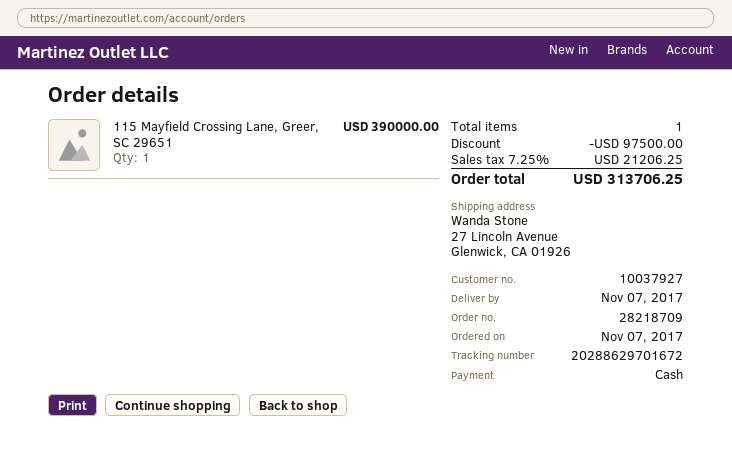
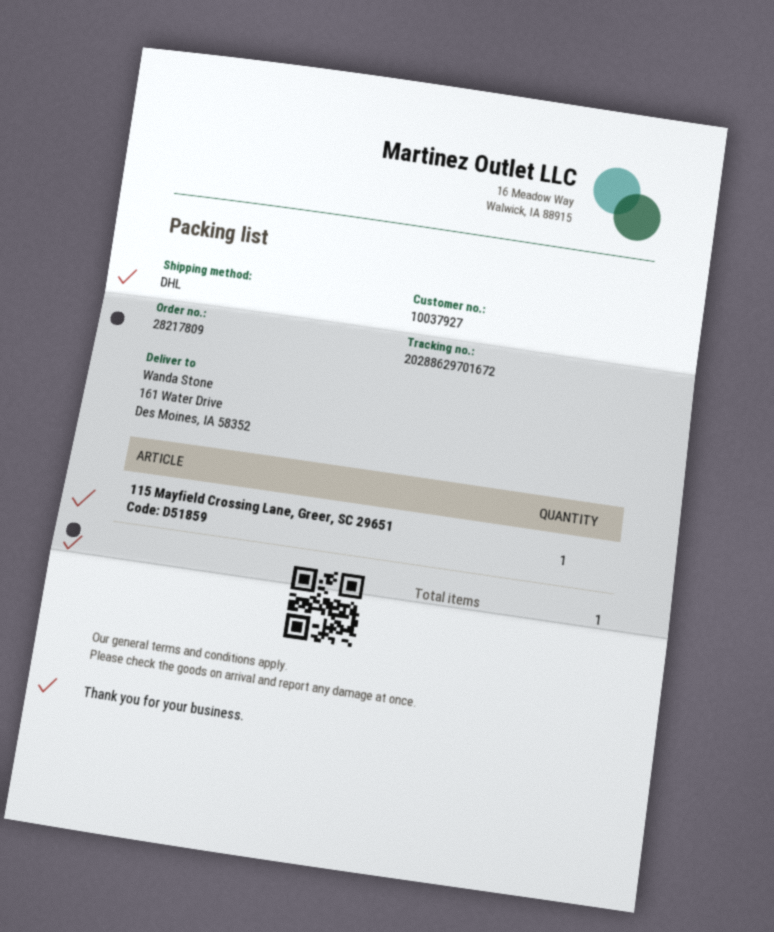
order number: 28218709 -> 28217809
ship to: 27 Lincoln Avenue, Glenwick, CA 01926 -> 161 Water Drive, Des Moines, IA 58352

